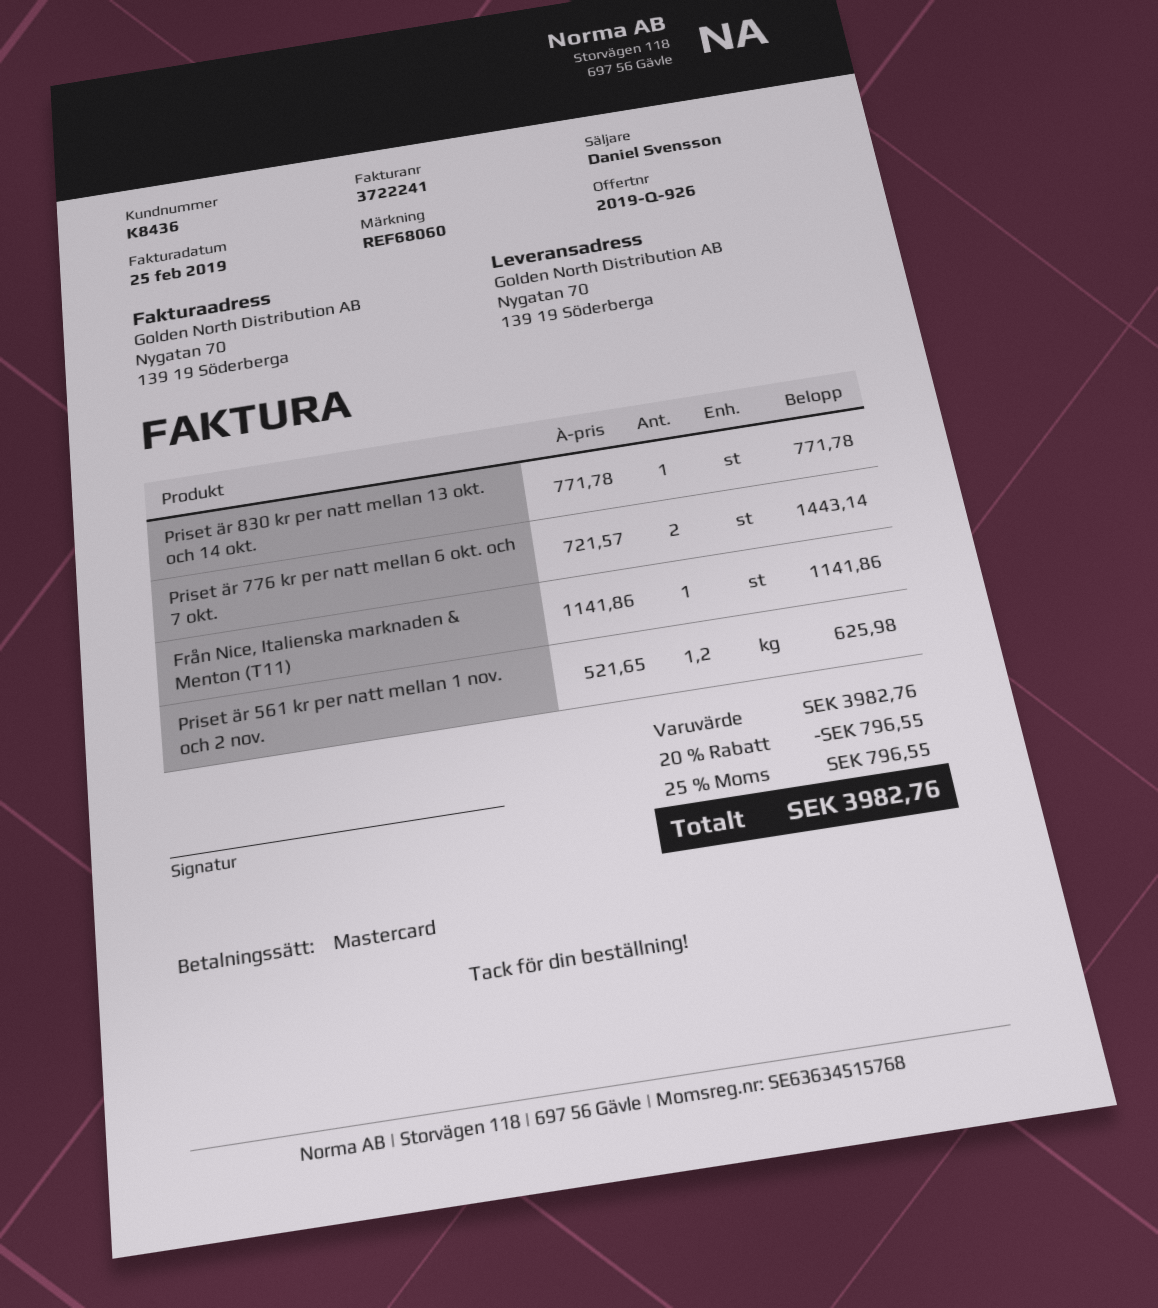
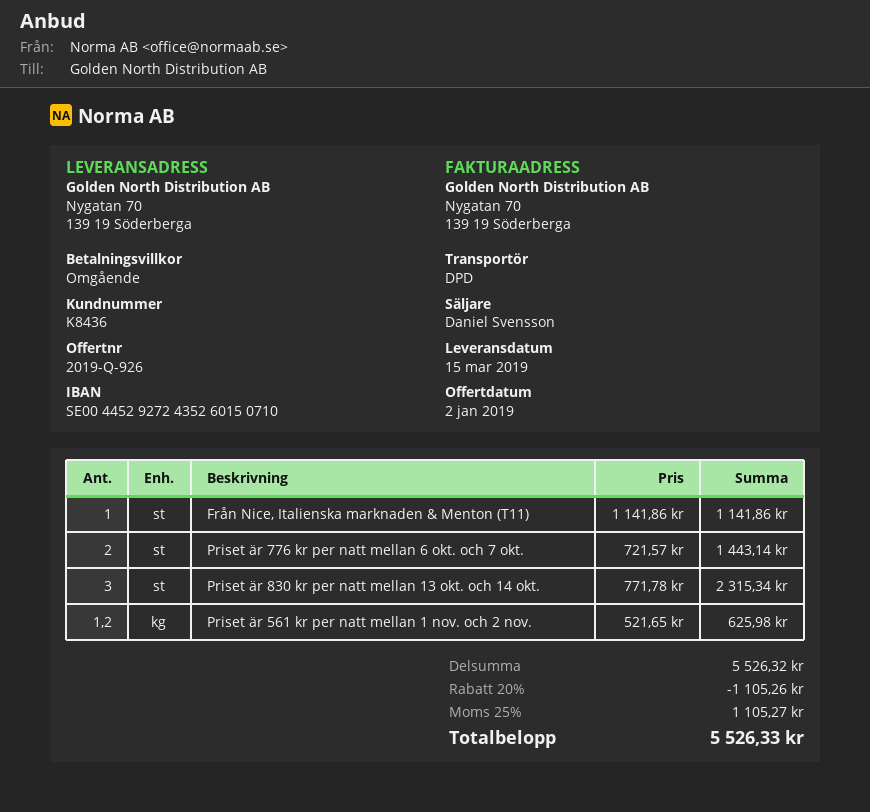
Priset är 830 kr per natt mellan 13 okt. och 14 okt.: 1 x 771.78 = 771.78 -> 3 x 771.78 = 2315.34
subtotal: 3982.76 -> 5526.32
discount: 20% = 796.55 -> 20% = 1105.26
tax: 25% = 796.55 -> 25% = 1105.27
total: 3982.76 -> 5526.33

